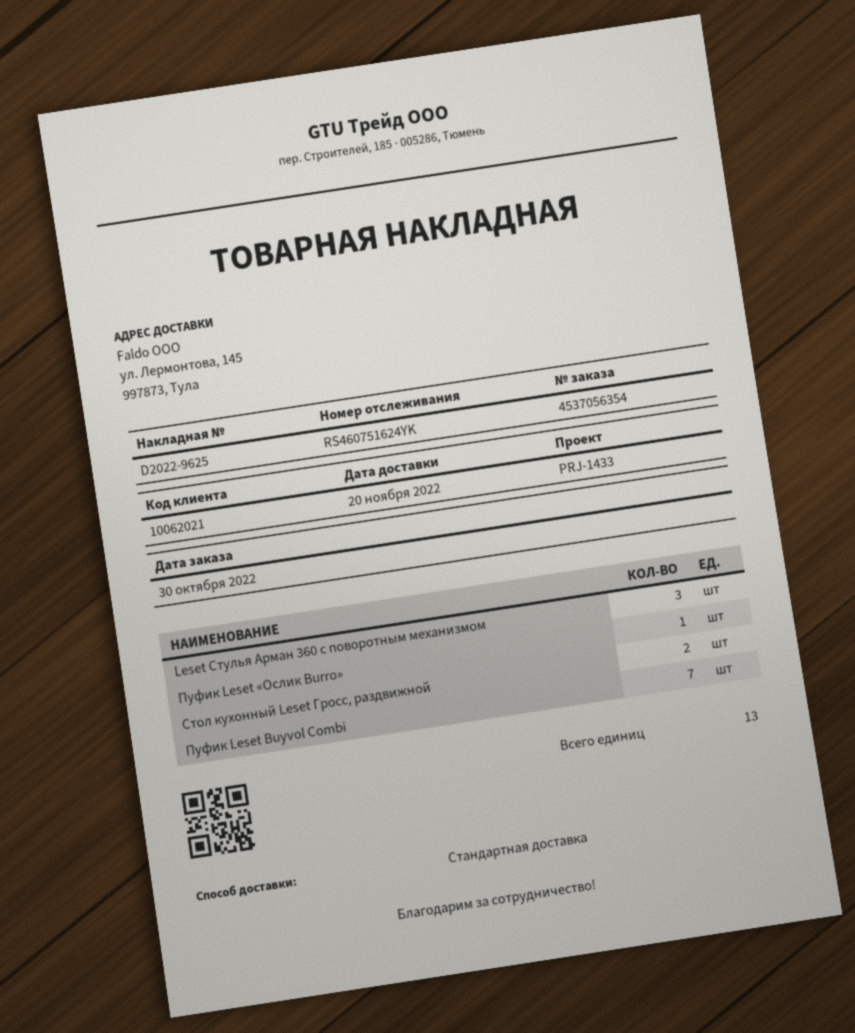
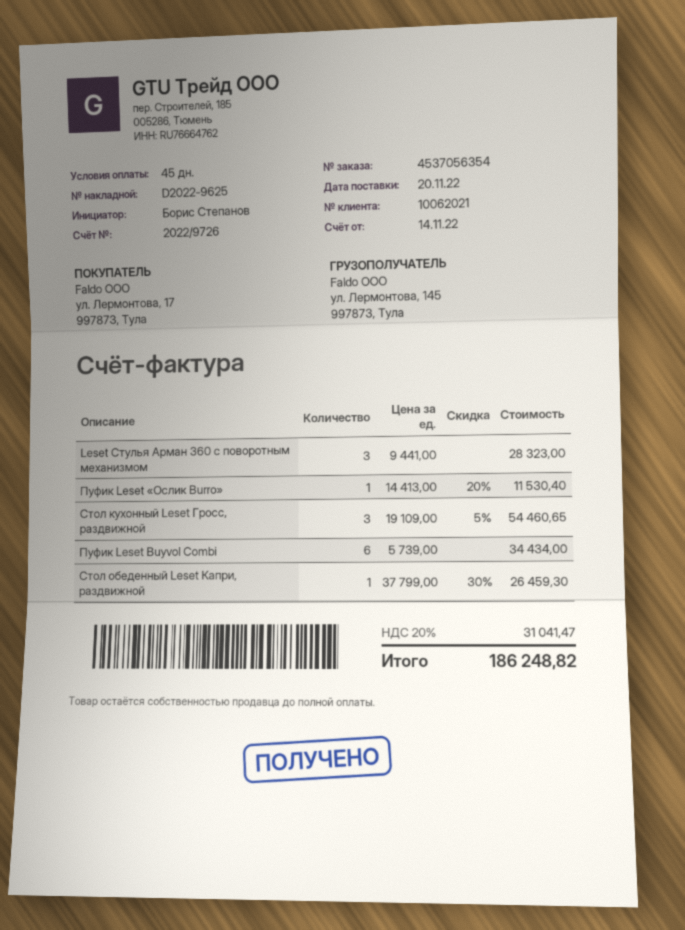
Стол кухонный Leset Гросс, раздвижной: 2 -> 3
Пуфик Leset Buyvol Combi: 7 -> 6
Стол обеденный Leset Капри, раздвижной: none -> 1

